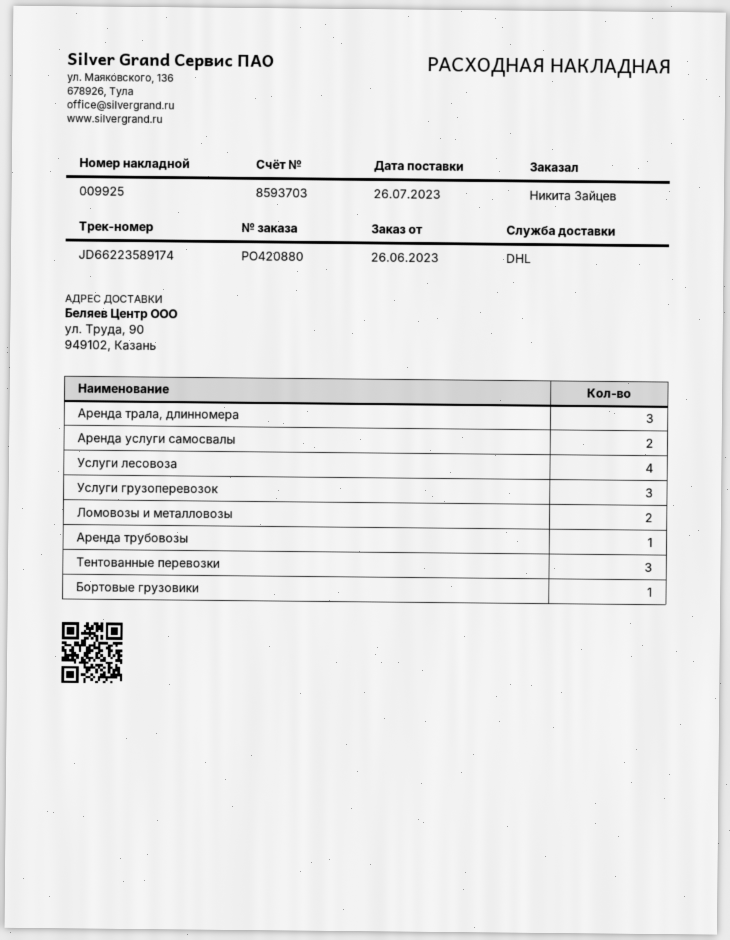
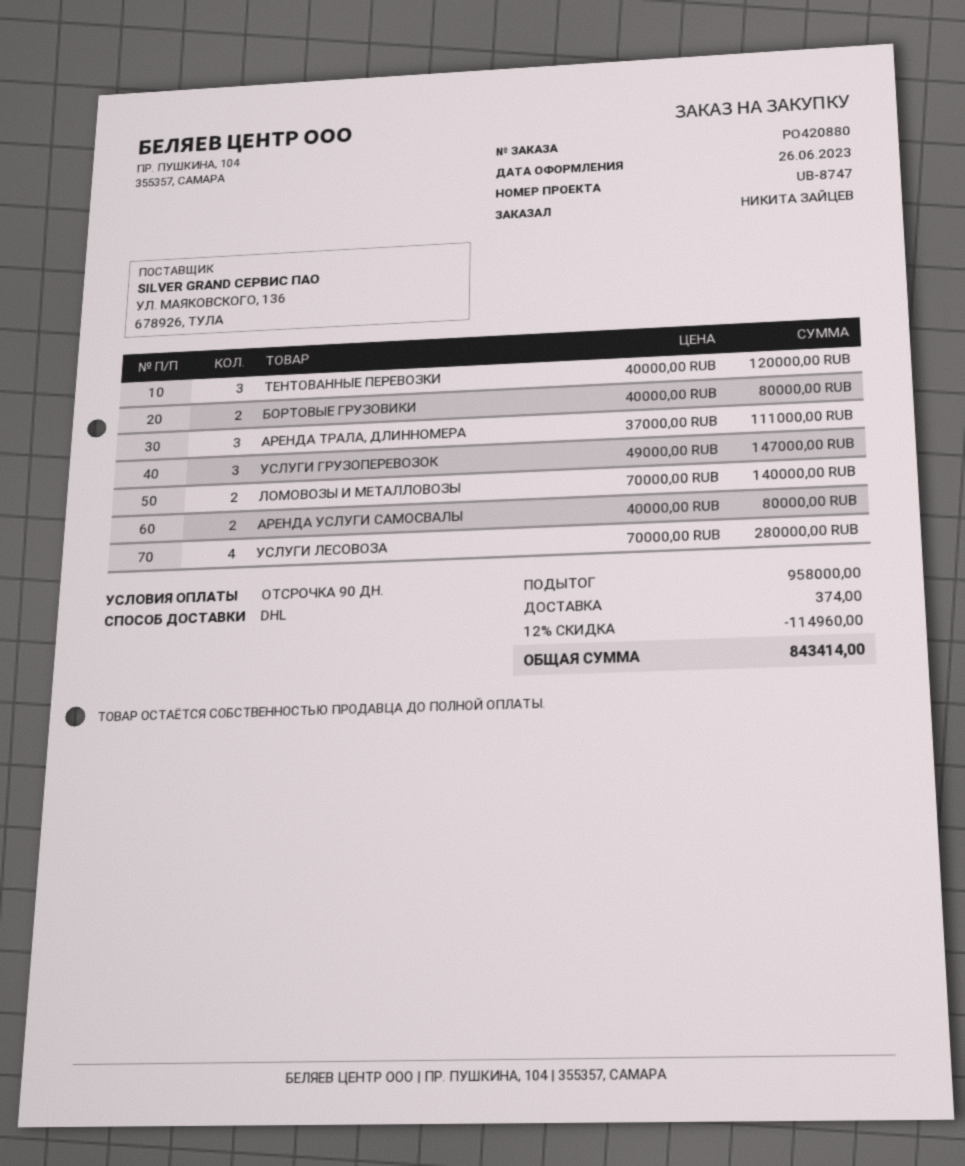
Аренда трубовозы: 1 -> none
Бортовые грузовики: 1 -> 2

